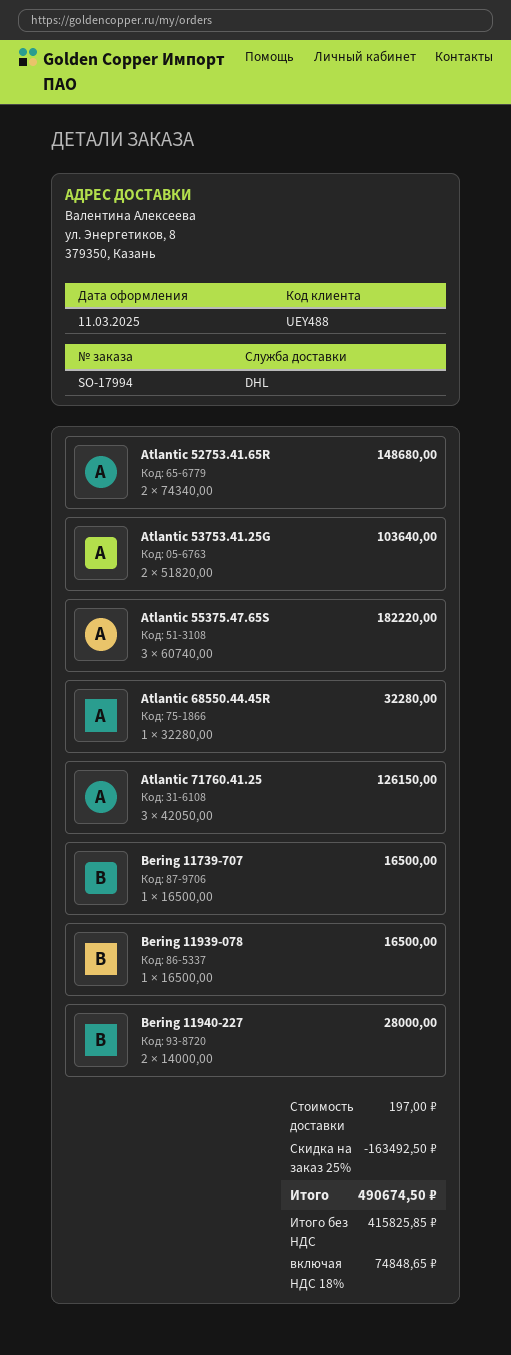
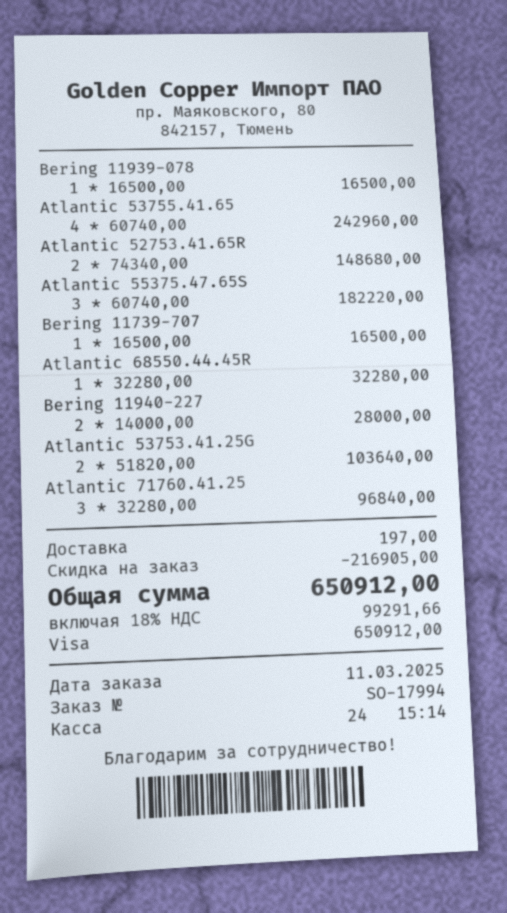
Atlantic 71760.41.25: 3 x 42050.00 = 126150.00 -> 3 x 32280.00 = 96840.00
Atlantic 53755.41.65: none -> 4 x 60740.00 = 242960.00
discount: 163492.50 -> 216905.00
tax: 18% = 74848.65 -> 18% = 99291.66
total: 490674.50 -> 650912.00

